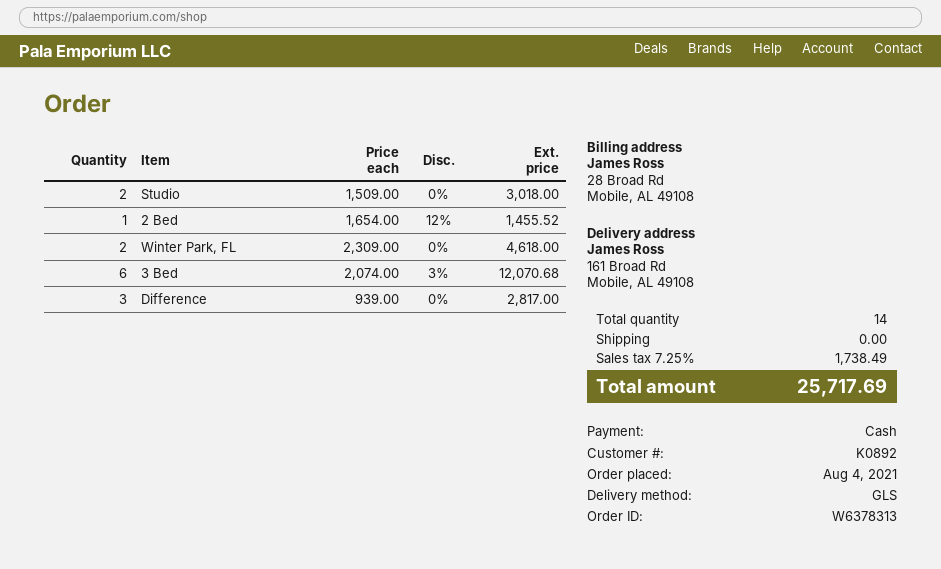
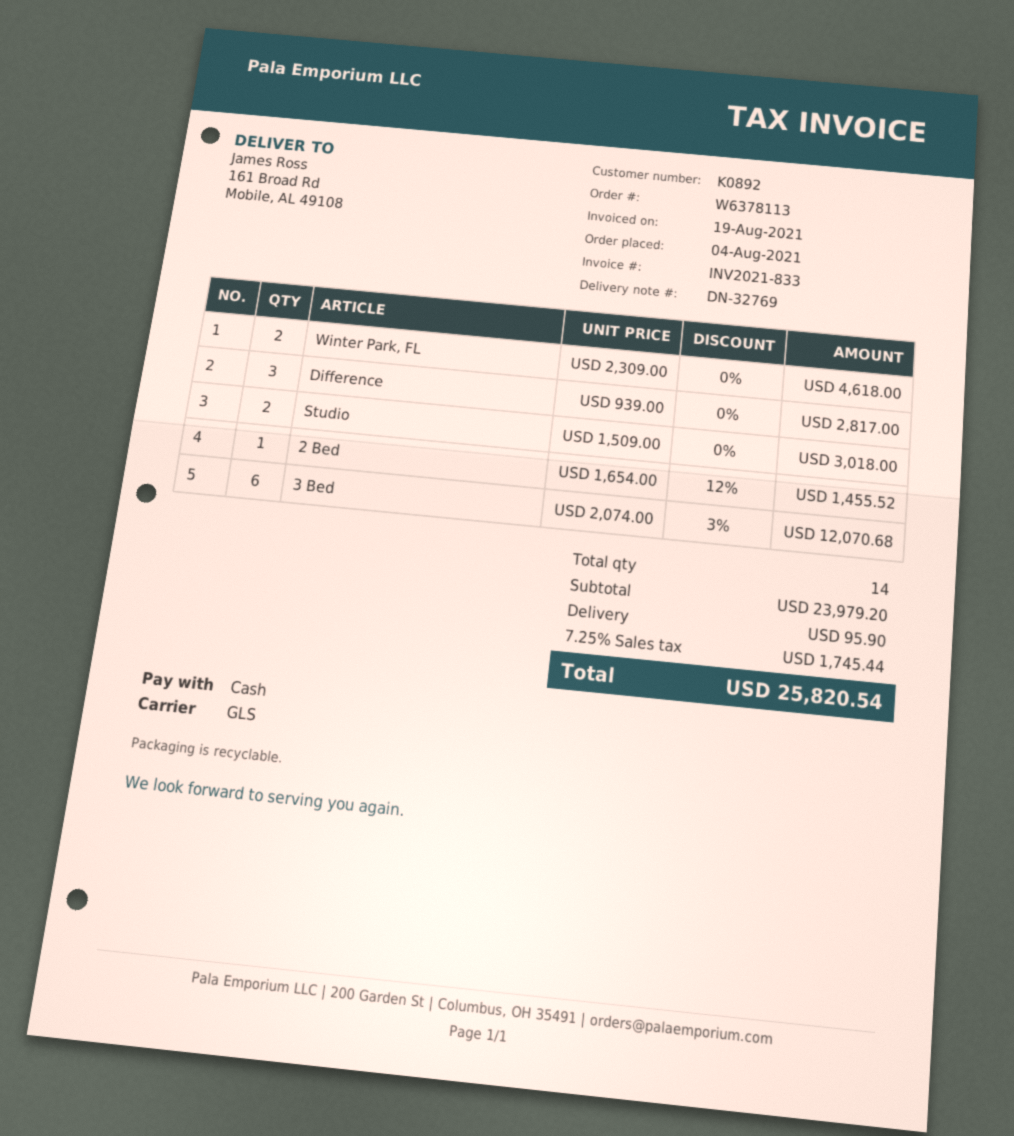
order number: W6378313 -> W6378113
shipping: 0.00 -> 95.90
tax: 7.25% = 1738.49 -> 7.25% = 1745.44
total: 25717.69 -> 25820.54

